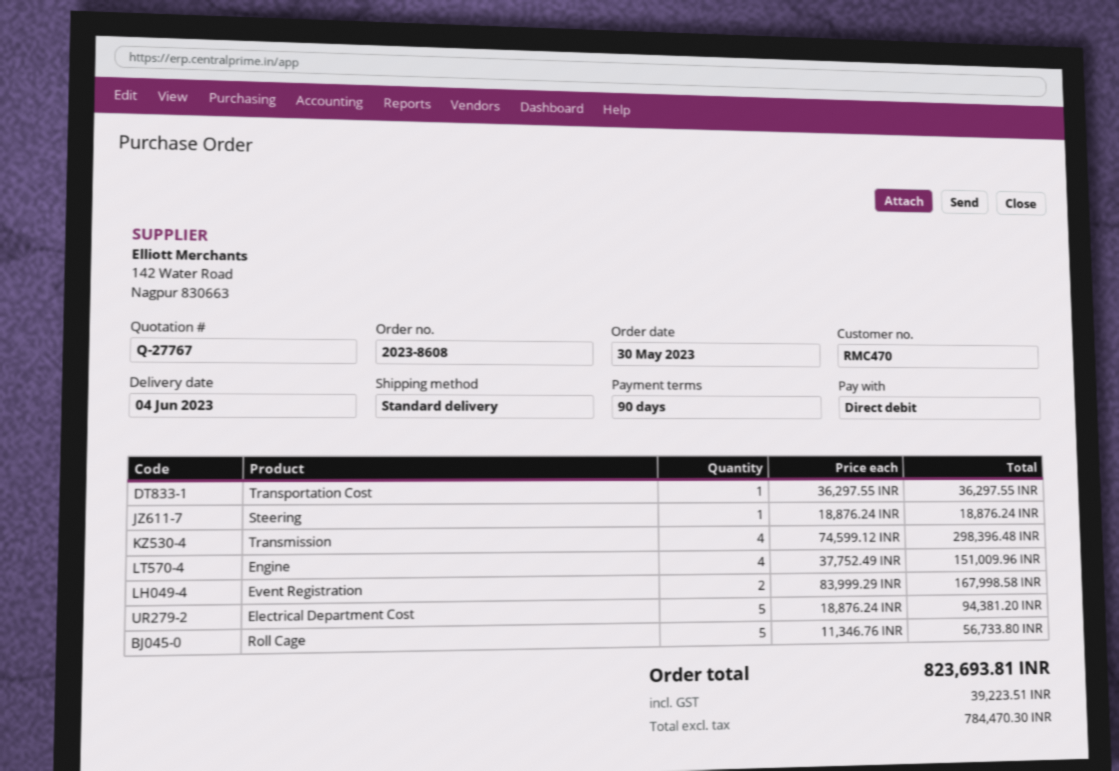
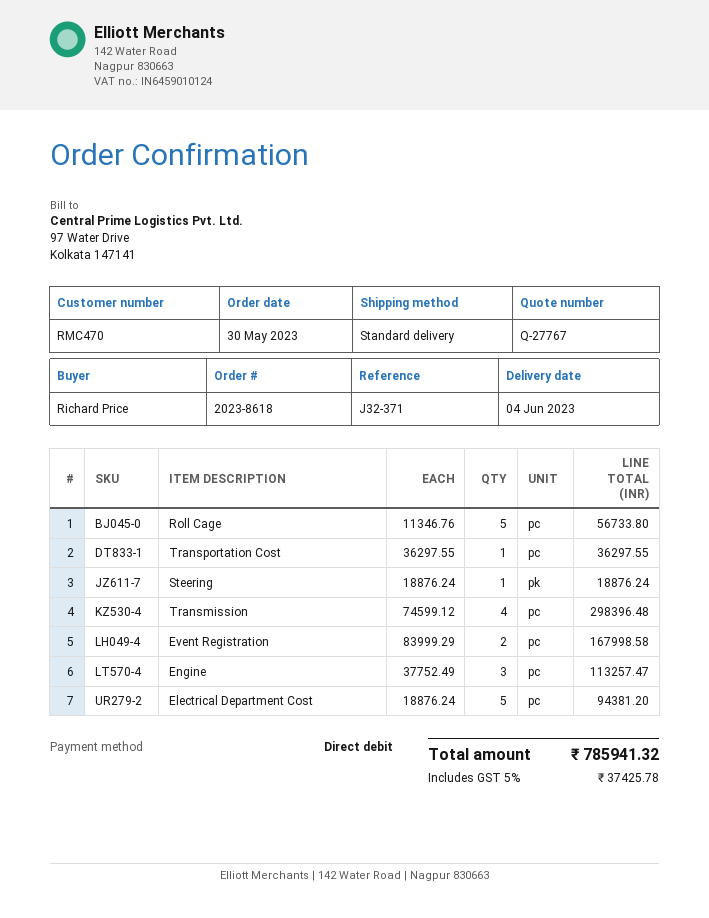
order number: 2023-8608 -> 2023-8618
Engine: 4 x 37752.49 = 151009.96 -> 3 x 37752.49 = 113257.47
tax: 39223.51 -> 37425.78
total: 823693.81 -> 785941.32

